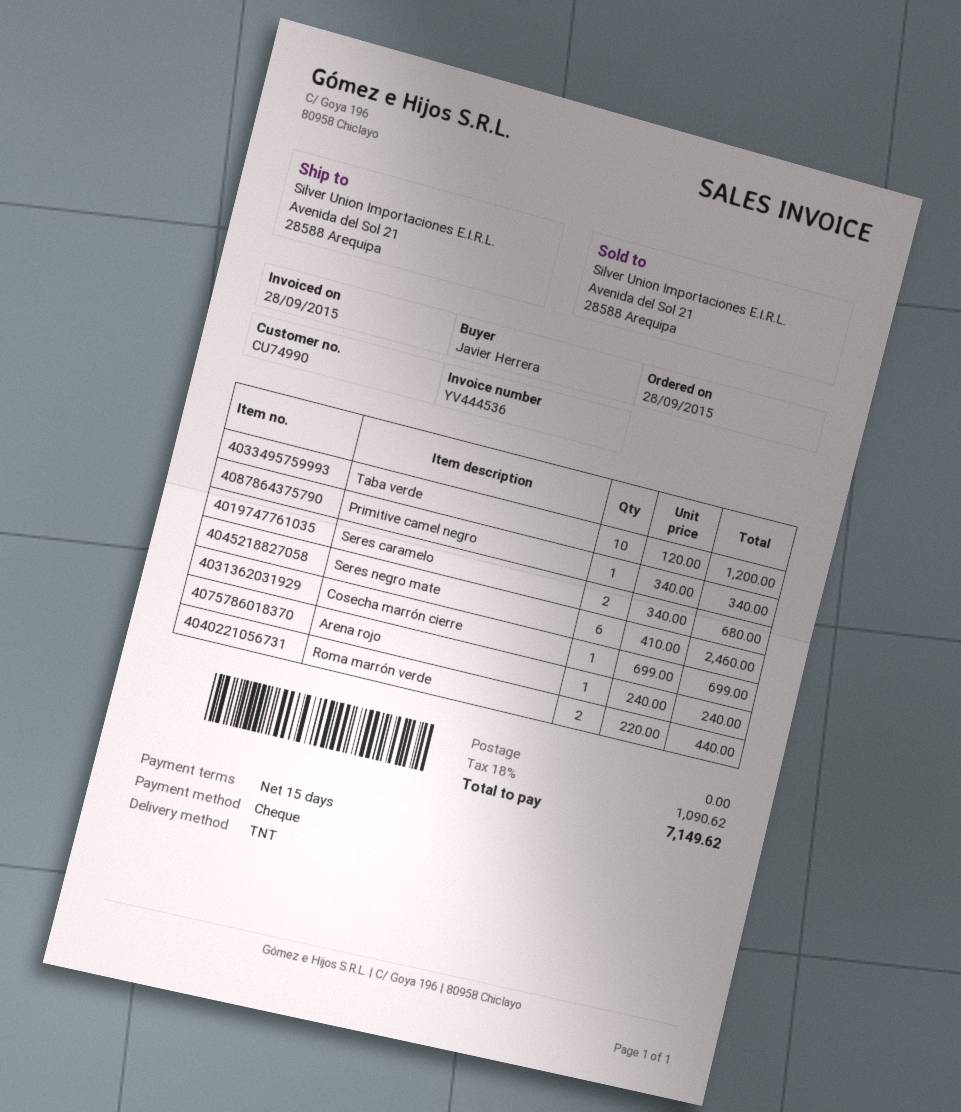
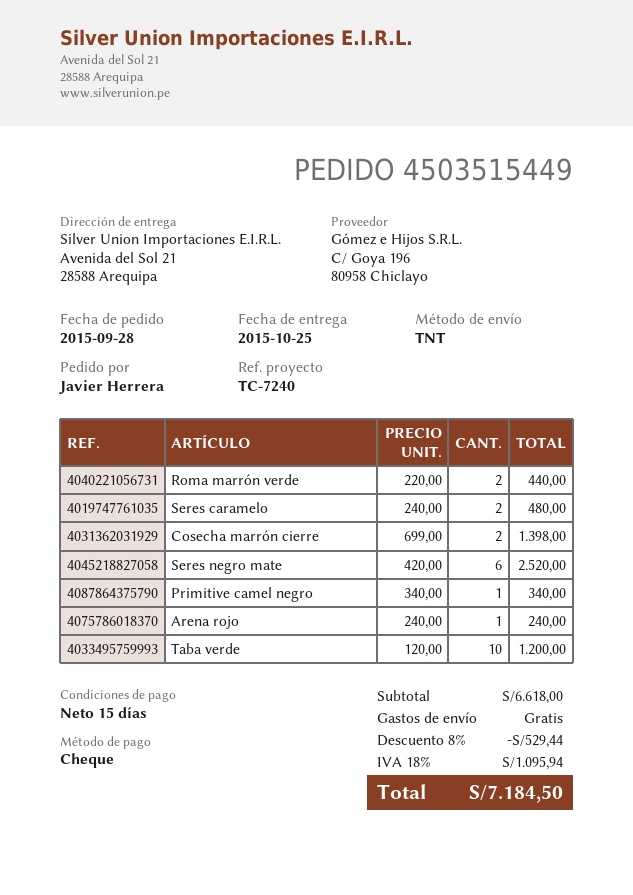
Seres caramelo: 2 x 340.00 = 680.00 -> 2 x 240.00 = 480.00
Seres negro mate: 6 x 410.00 = 2460.00 -> 6 x 420.00 = 2520.00
Cosecha marrón cierre: 1 x 699.00 = 699.00 -> 2 x 699.00 = 1398.00
discount: none -> 8% = 529.44
tax: 18% = 1090.62 -> 18% = 1095.94
total: 7149.62 -> 7184.50

